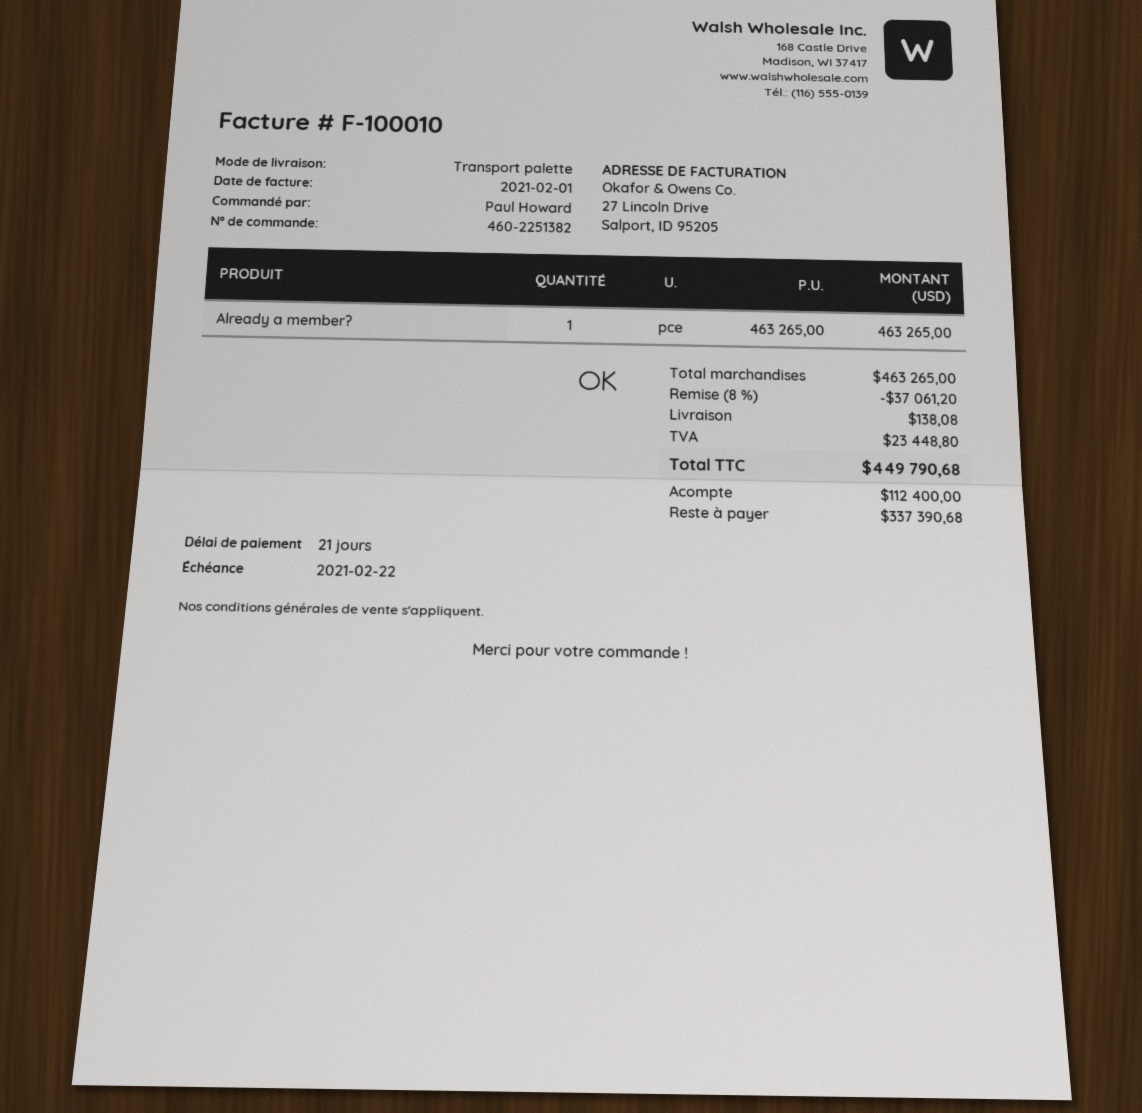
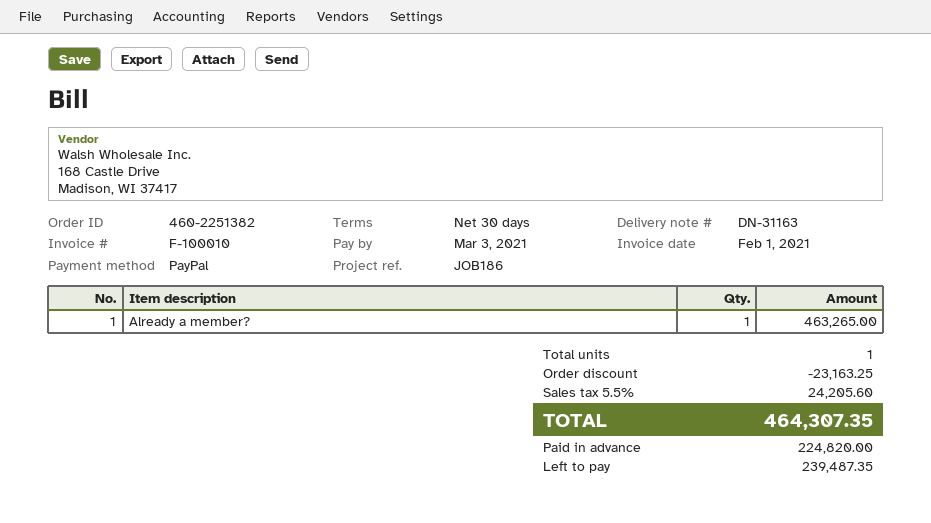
payment terms: 21 days -> 30 days
due date: 2021-02-22 -> 2021-03-03
discount: 37061.20 -> 23163.25
shipping: 138.08 -> none
tax: 23448.80 -> 24205.60
total: 449790.68 -> 464307.35
deposit: 112400.00 -> 224820.00
balance: 337390.68 -> 239487.35

